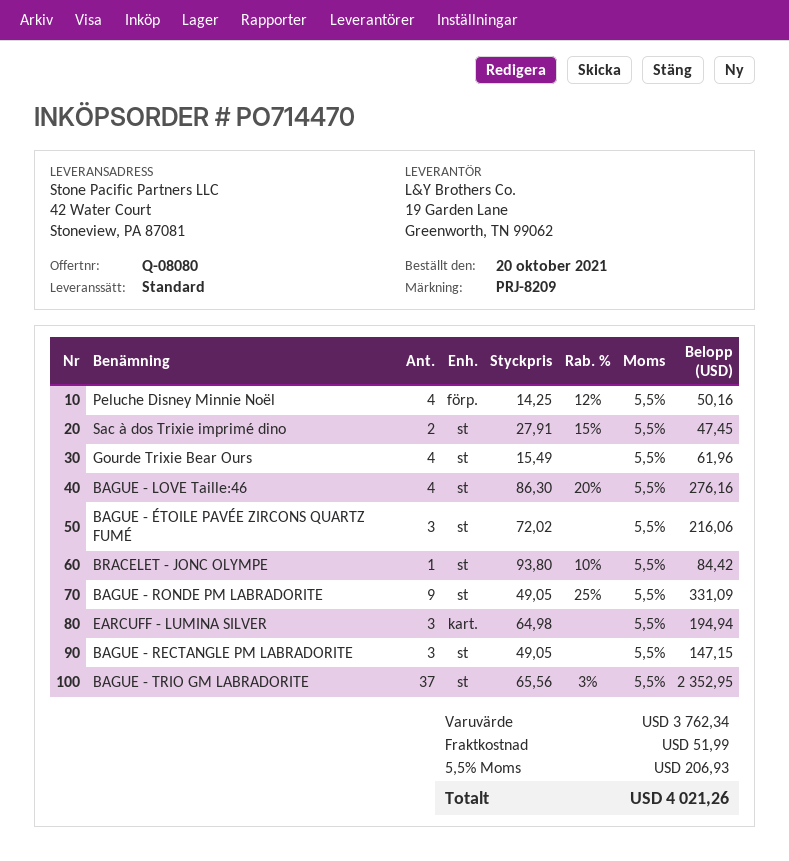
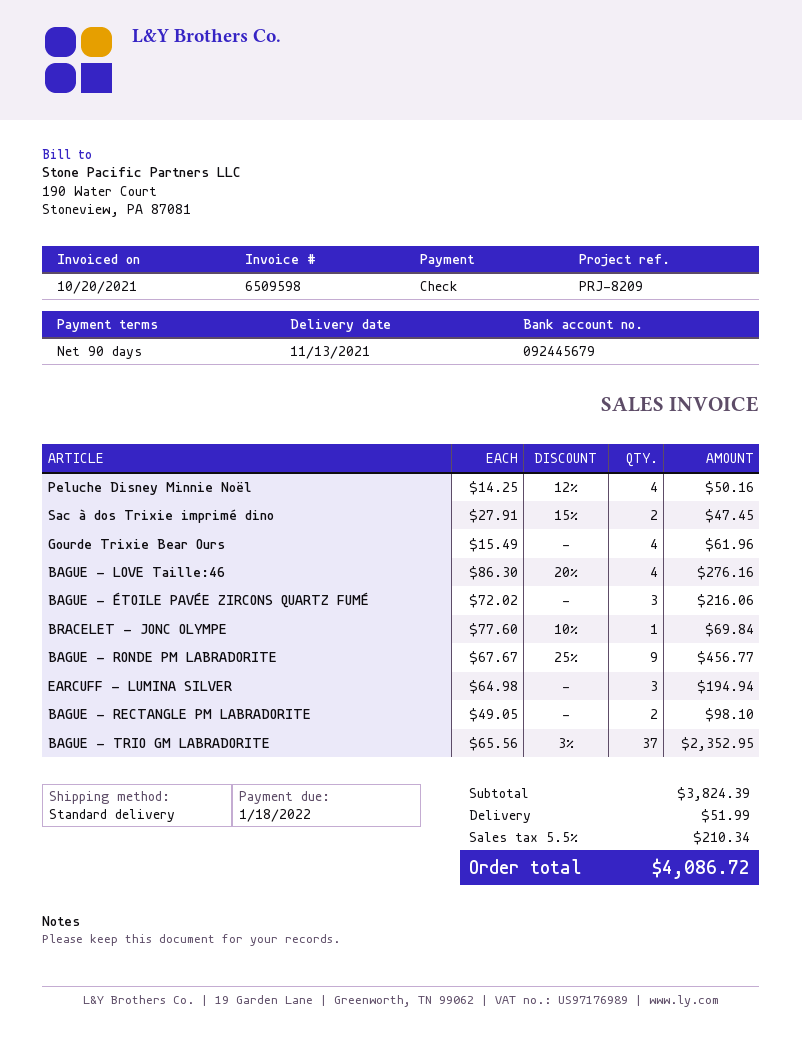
BRACELET - JONC OLYMPE: 1 x 93.80 - 10% = 84.42 -> 1 x 77.60 - 10% = 69.84
BAGUE - RONDE PM LABRADORITE: 9 x 49.05 - 25% = 331.09 -> 9 x 67.67 - 25% = 456.77
BAGUE - RECTANGLE PM LABRADORITE: 3 x 49.05 = 147.15 -> 2 x 49.05 = 98.10
subtotal: 3762.34 -> 3824.39
tax: 5.5% = 206.93 -> 5.5% = 210.34
total: 4021.26 -> 4086.72

